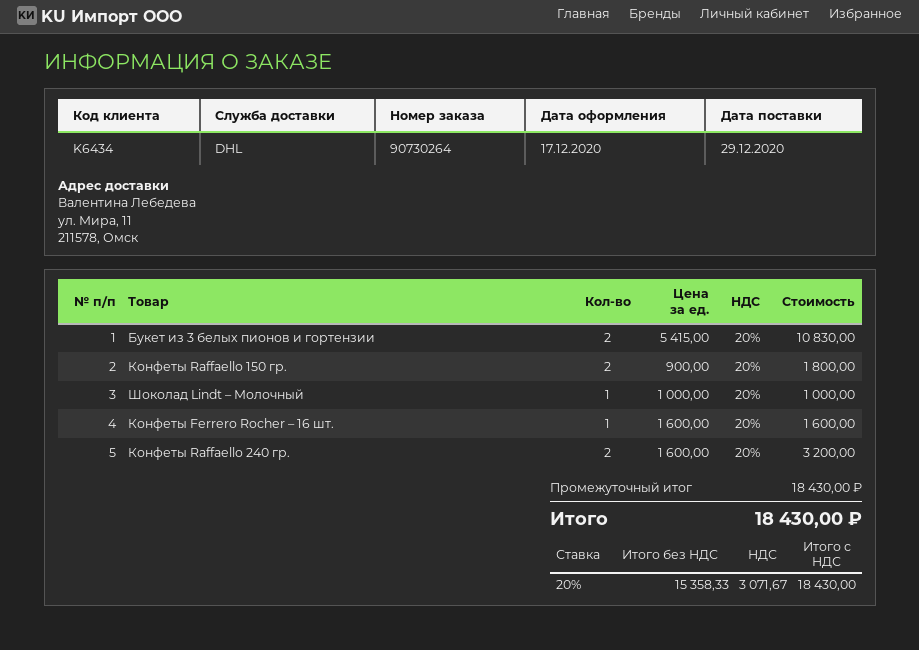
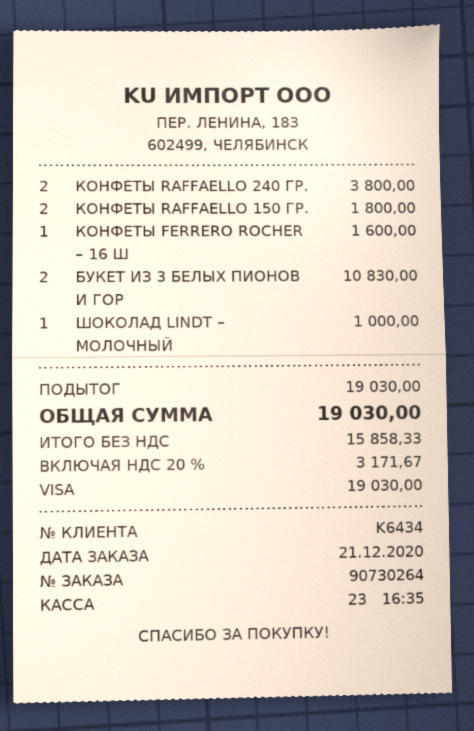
order date: 2020-12-17 -> 2020-12-21
Конфеты Raffaello 240 гр.: 2 for 3200.00 -> 2 for 3800.00
subtotal: 18430.00 -> 19030.00
net: 15358.33 -> 15858.33
tax: 20% = 3071.67 -> 20% = 3171.67
total: 18430.00 -> 19030.00

